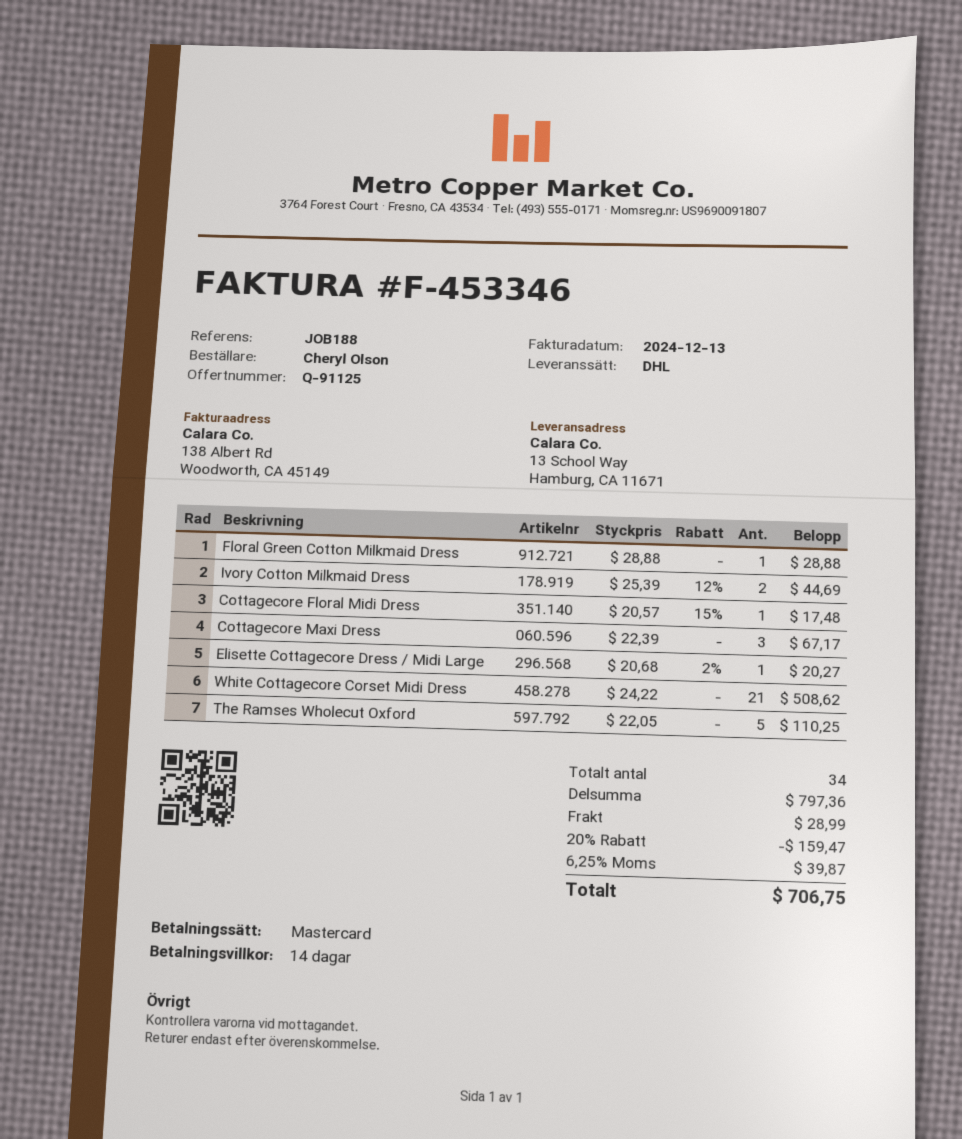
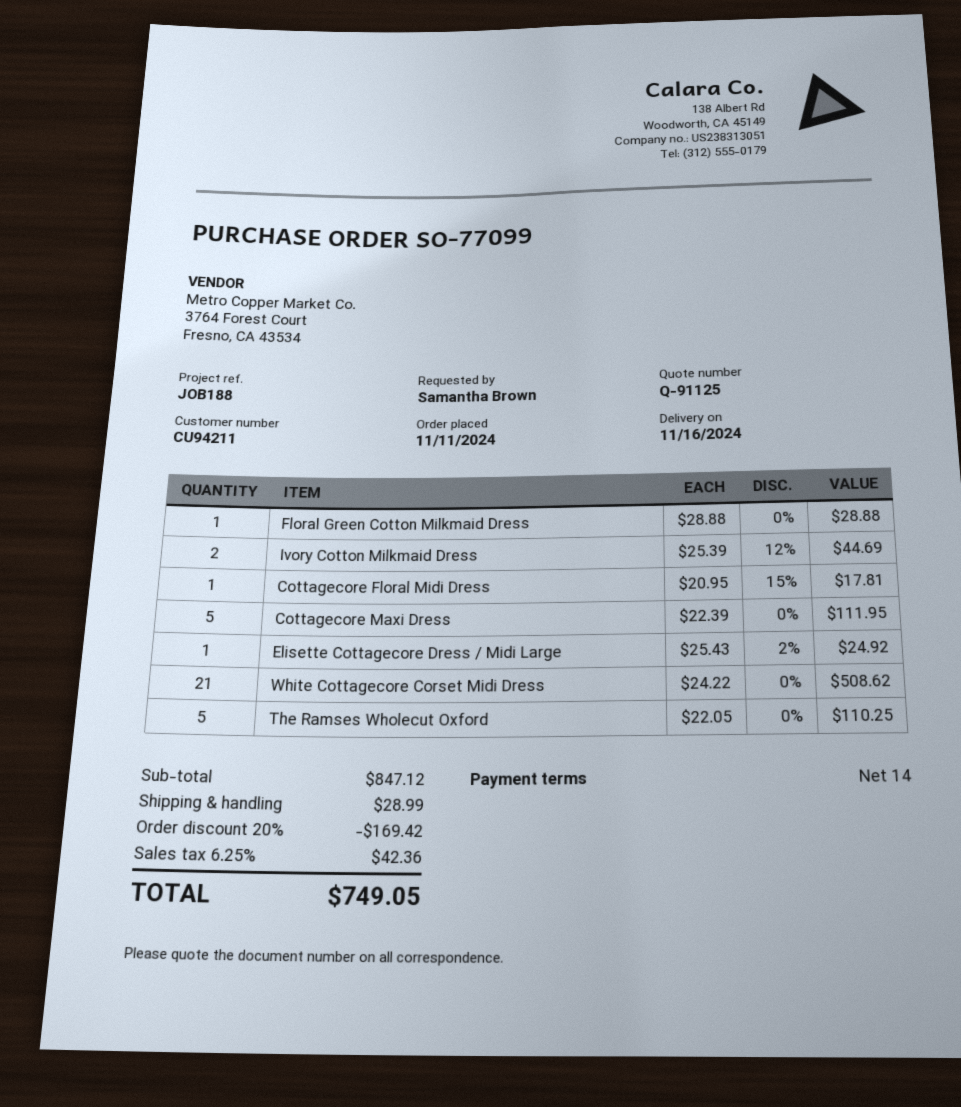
ordered by: Cheryl Olson -> Samantha Brown
Cottagecore Floral Midi Dress: 1 x 20.57 - 15% = 17.48 -> 1 x 20.95 - 15% = 17.81
Cottagecore Maxi Dress: 3 x 22.39 = 67.17 -> 5 x 22.39 = 111.95
Elisette Cottagecore Dress / Midi Large: 1 x 20.68 - 2% = 20.27 -> 1 x 25.43 - 2% = 24.92
subtotal: 797.36 -> 847.12
discount: 20% = 159.47 -> 20% = 169.42
tax: 6.25% = 39.87 -> 6.25% = 42.36
total: 706.75 -> 749.05

